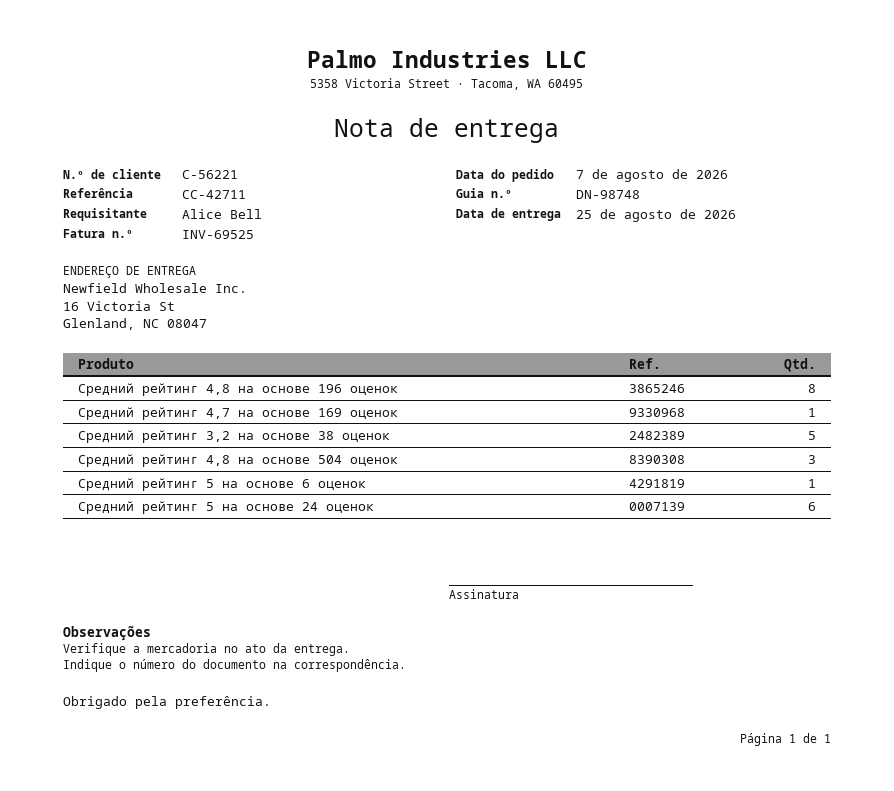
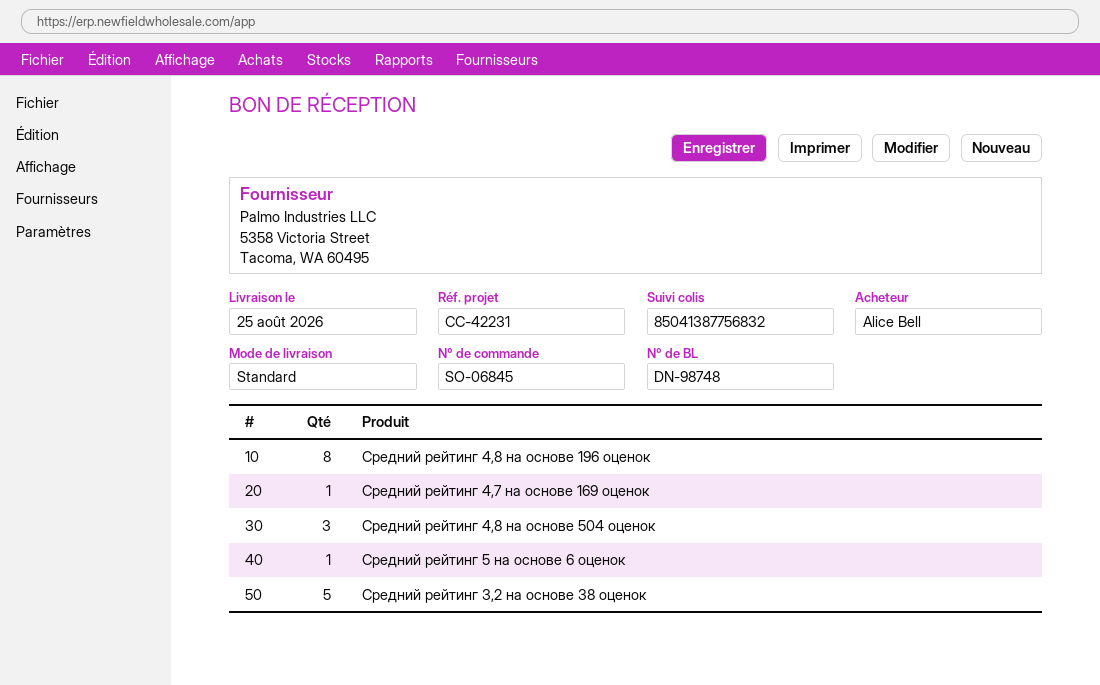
reference: CC-42711 -> CC-42231
Средний рейтинг 5 на основе 24 оценок: 6 -> none

